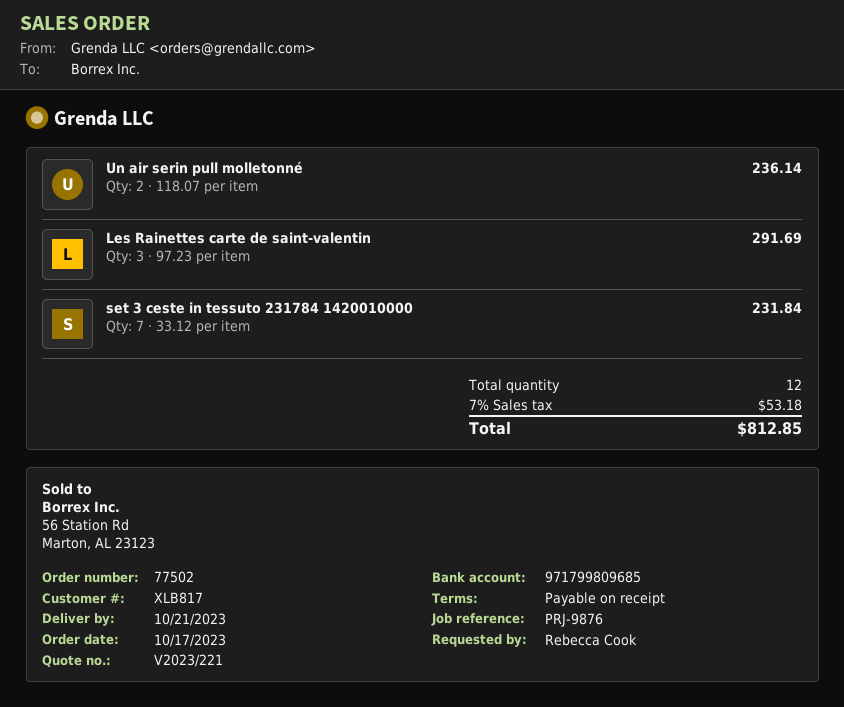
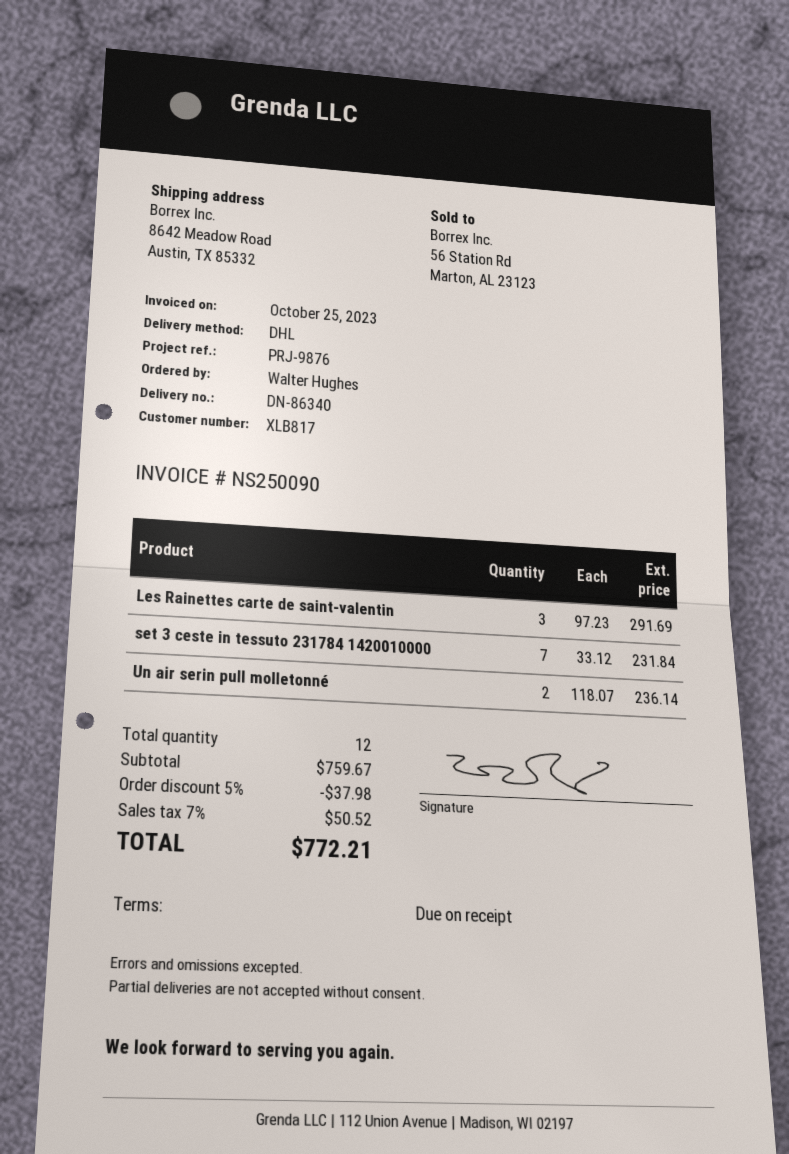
ordered by: Rebecca Cook -> Walter Hughes
discount: none -> 5% = 37.98
tax: 7% = 53.18 -> 7% = 50.52
total: 812.85 -> 772.21

